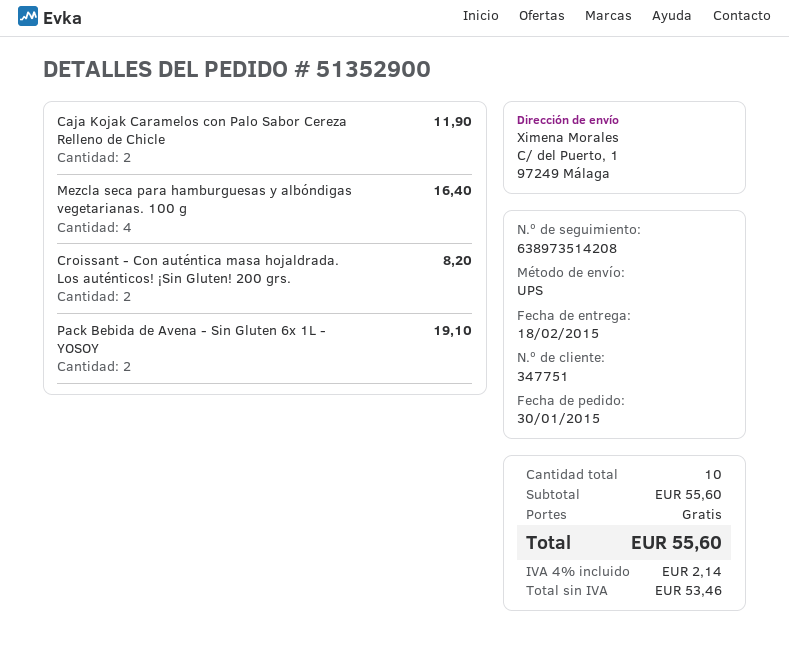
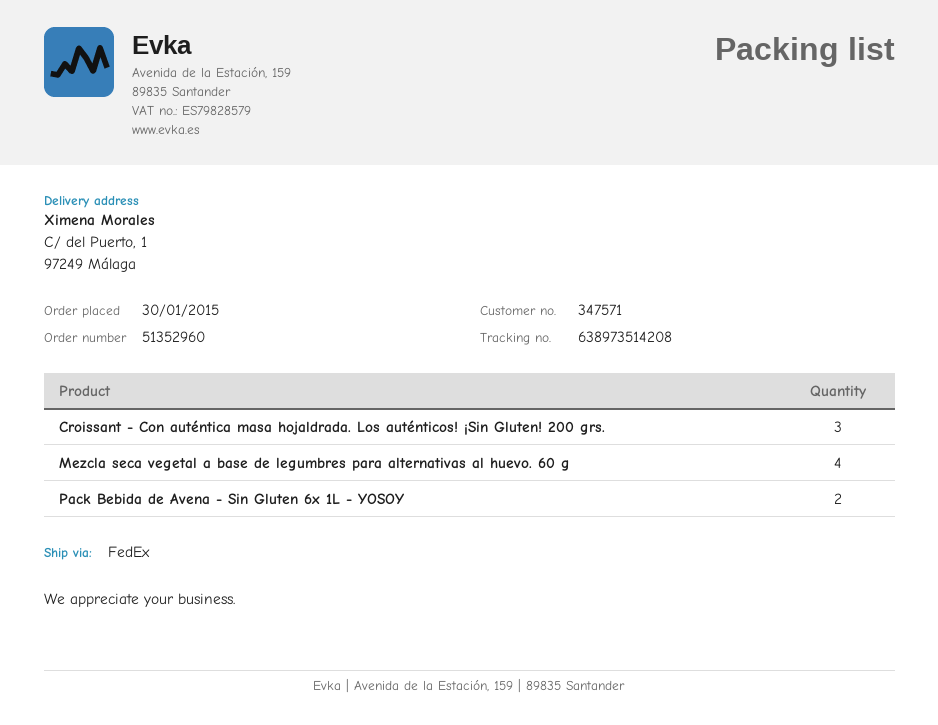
order number: 51352900 -> 51352960
customer number: 347751 -> 347571
shipping method: UPS -> FedEx
Caja Kojak Caramelos con Palo Sabor Cereza Relleno de Chicle: 2 -> none
Mezcla seca para hamburguesas y albóndigas vegetarianas. 100 g: 4 -> none
Croissant - Con auténtica masa hojaldrada. Los auténticos! ¡Sin Gluten! 200 grs.: 2 -> 3
Mezcla seca vegetal a base de legumbres para alternativas al huevo. 60 g: none -> 4

